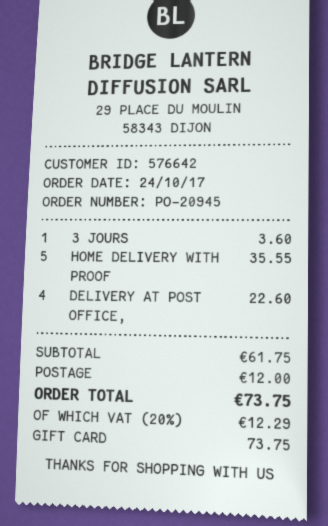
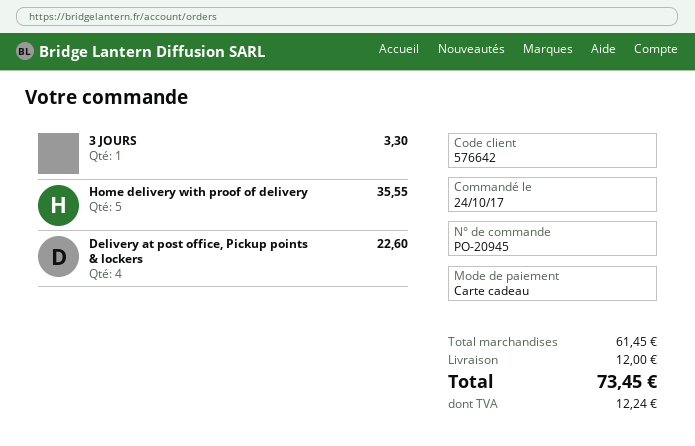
3 JOURS: 1 for 3.60 -> 1 for 3.30
subtotal: 61.75 -> 61.45
tax: 12.29 -> 12.24
total: 73.75 -> 73.45

